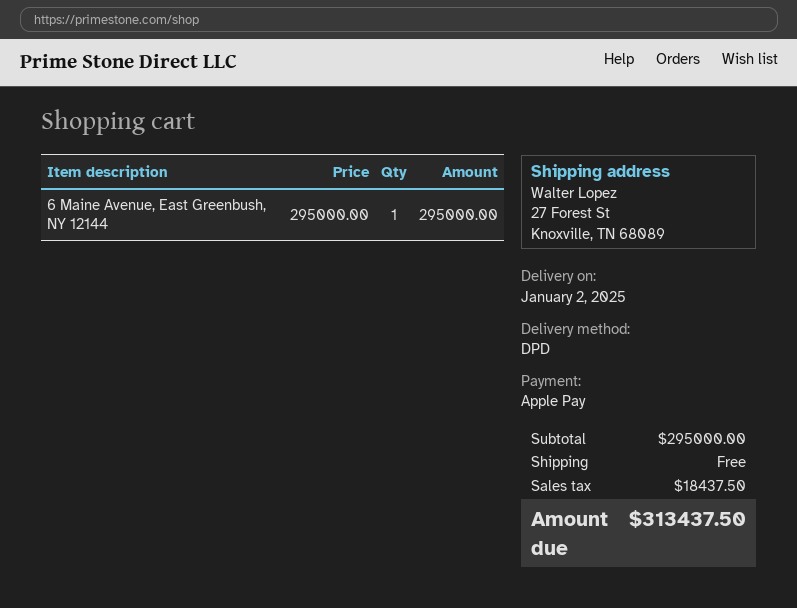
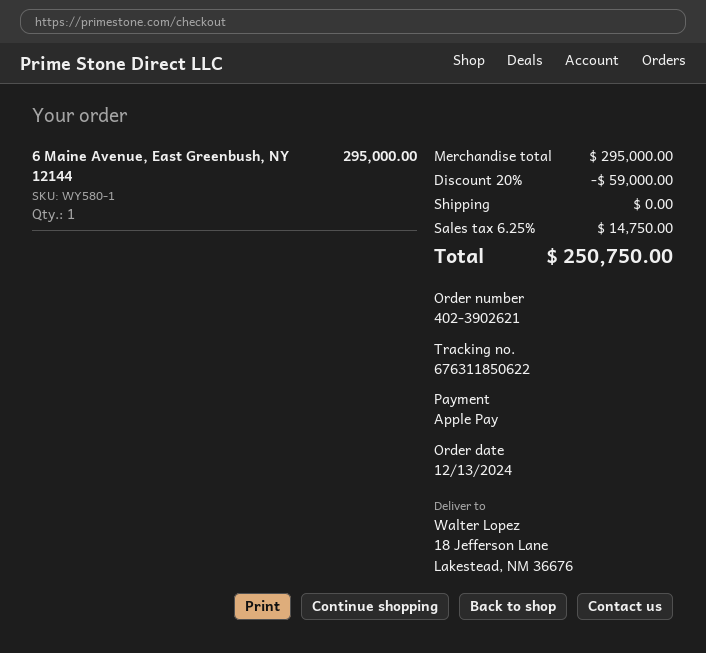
ship to: 27 Forest St, Knoxville, TN 68089 -> 18 Jefferson Lane, Lakestead, NM 36676
discount: none -> 20% = 59000.00
tax: 18437.50 -> 14750.00
total: 313437.50 -> 250750.00

